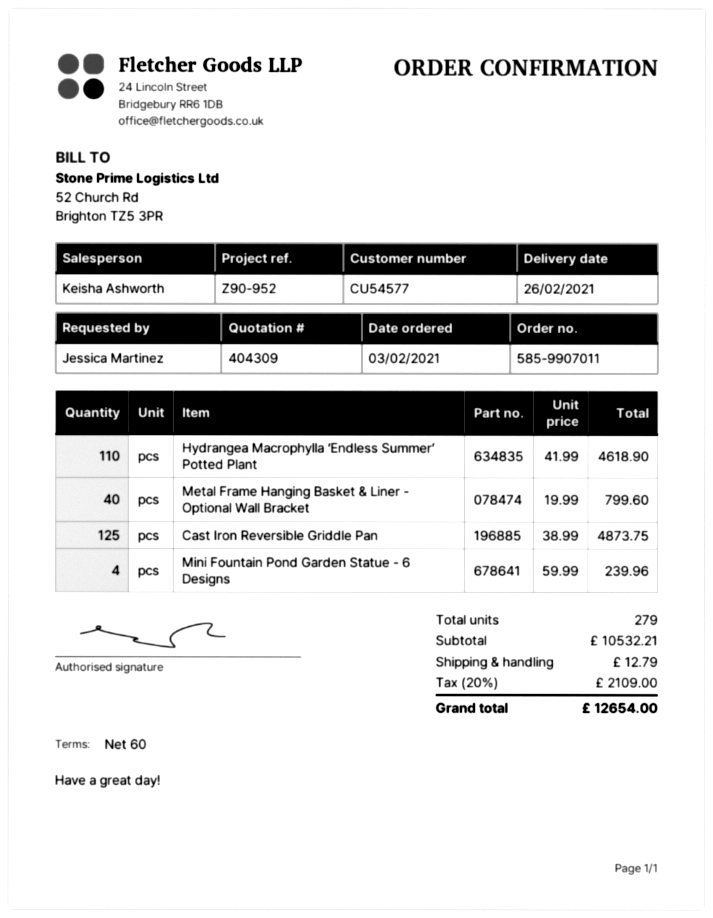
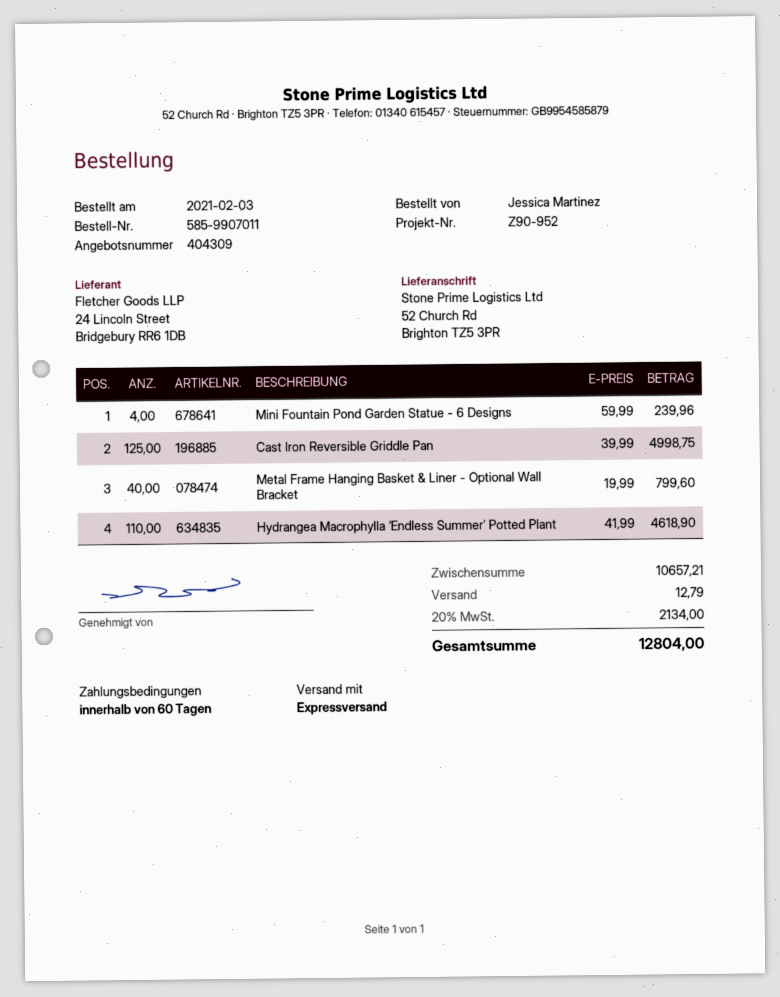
Cast Iron Reversible Griddle Pan: 125 x 38.99 = 4873.75 -> 125 x 39.99 = 4998.75
subtotal: 10532.21 -> 10657.21
tax: 20% = 2109.00 -> 20% = 2134.00
total: 12654.00 -> 12804.00

